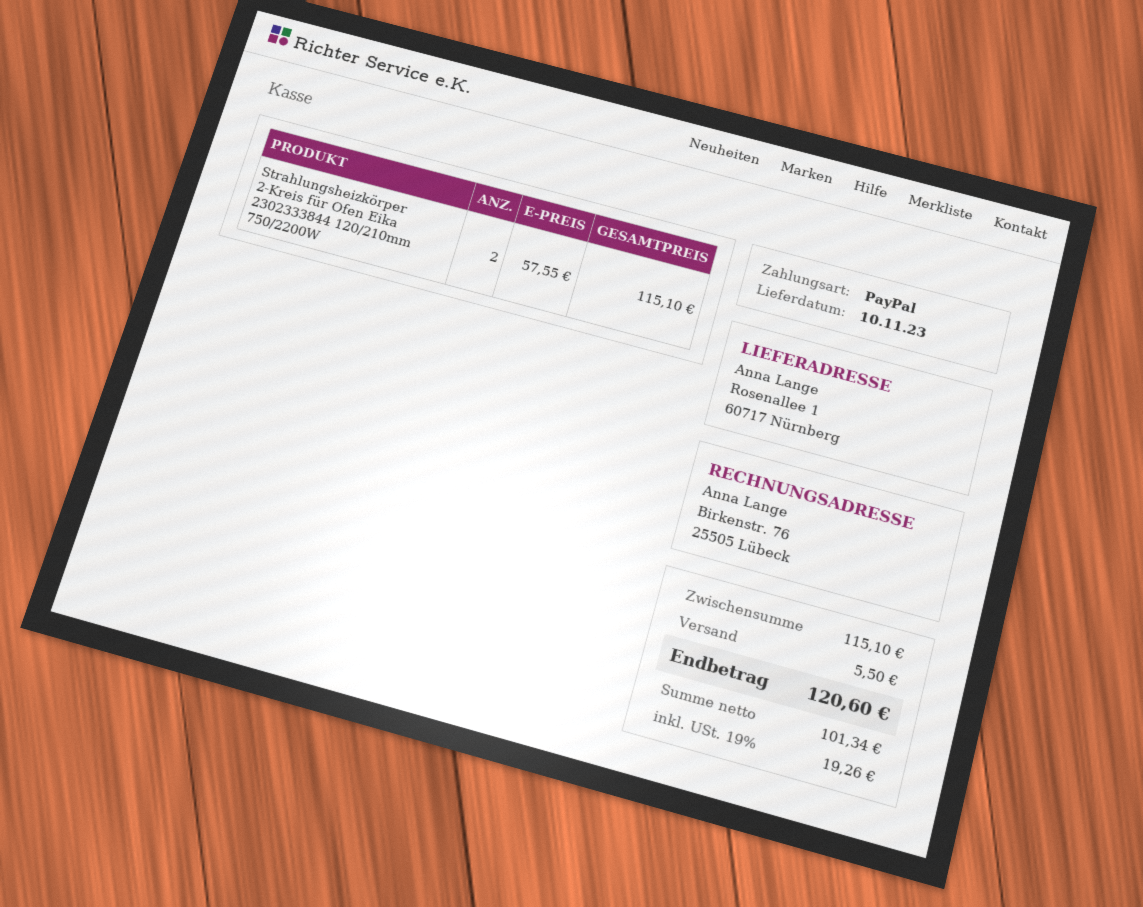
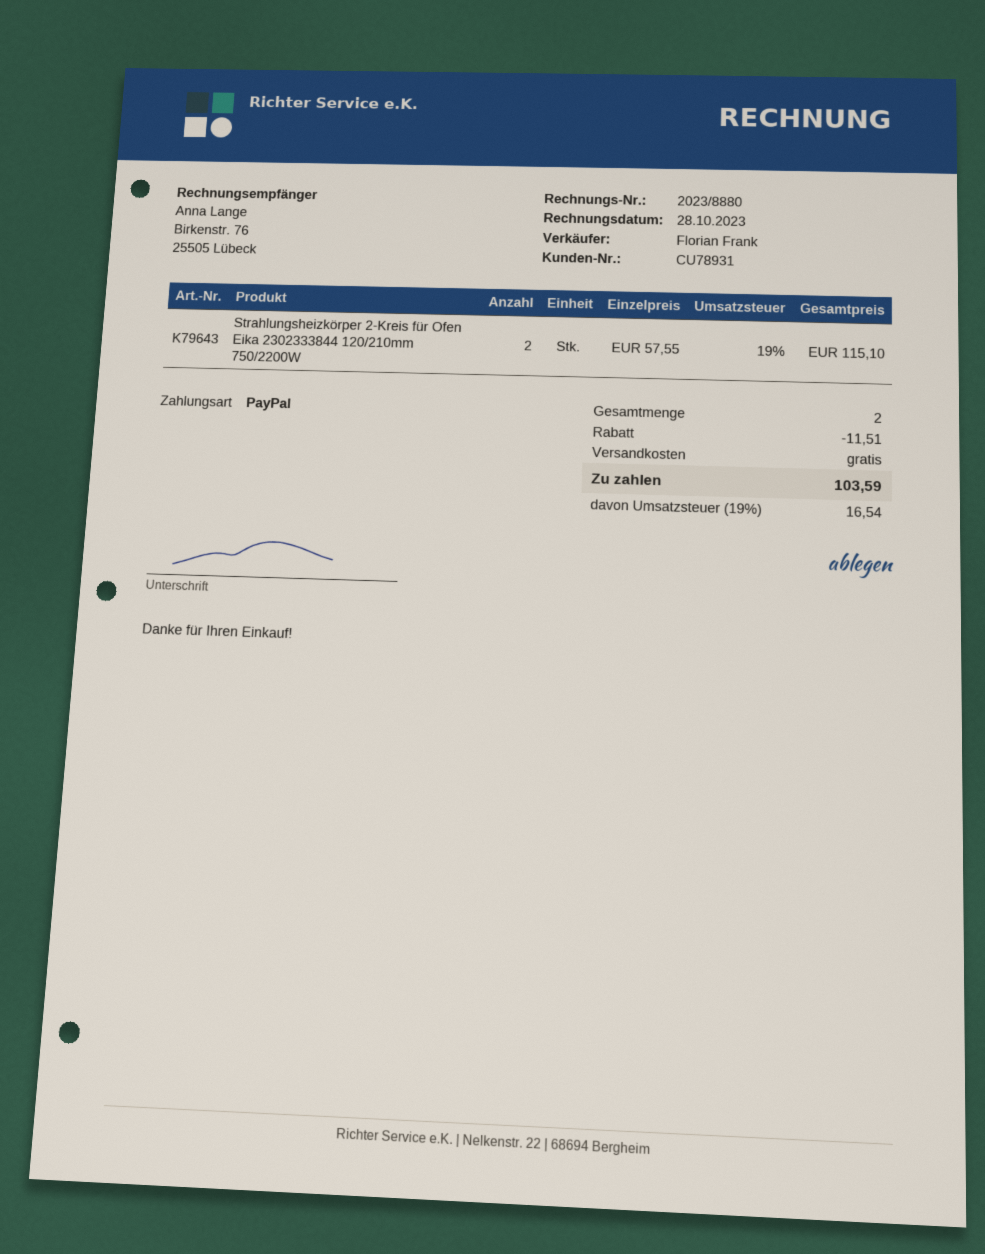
discount: none -> 11.51
shipping: 5.50 -> 0.00
tax: 19% = 19.26 -> 19% = 16.54
total: 120.60 -> 103.59

